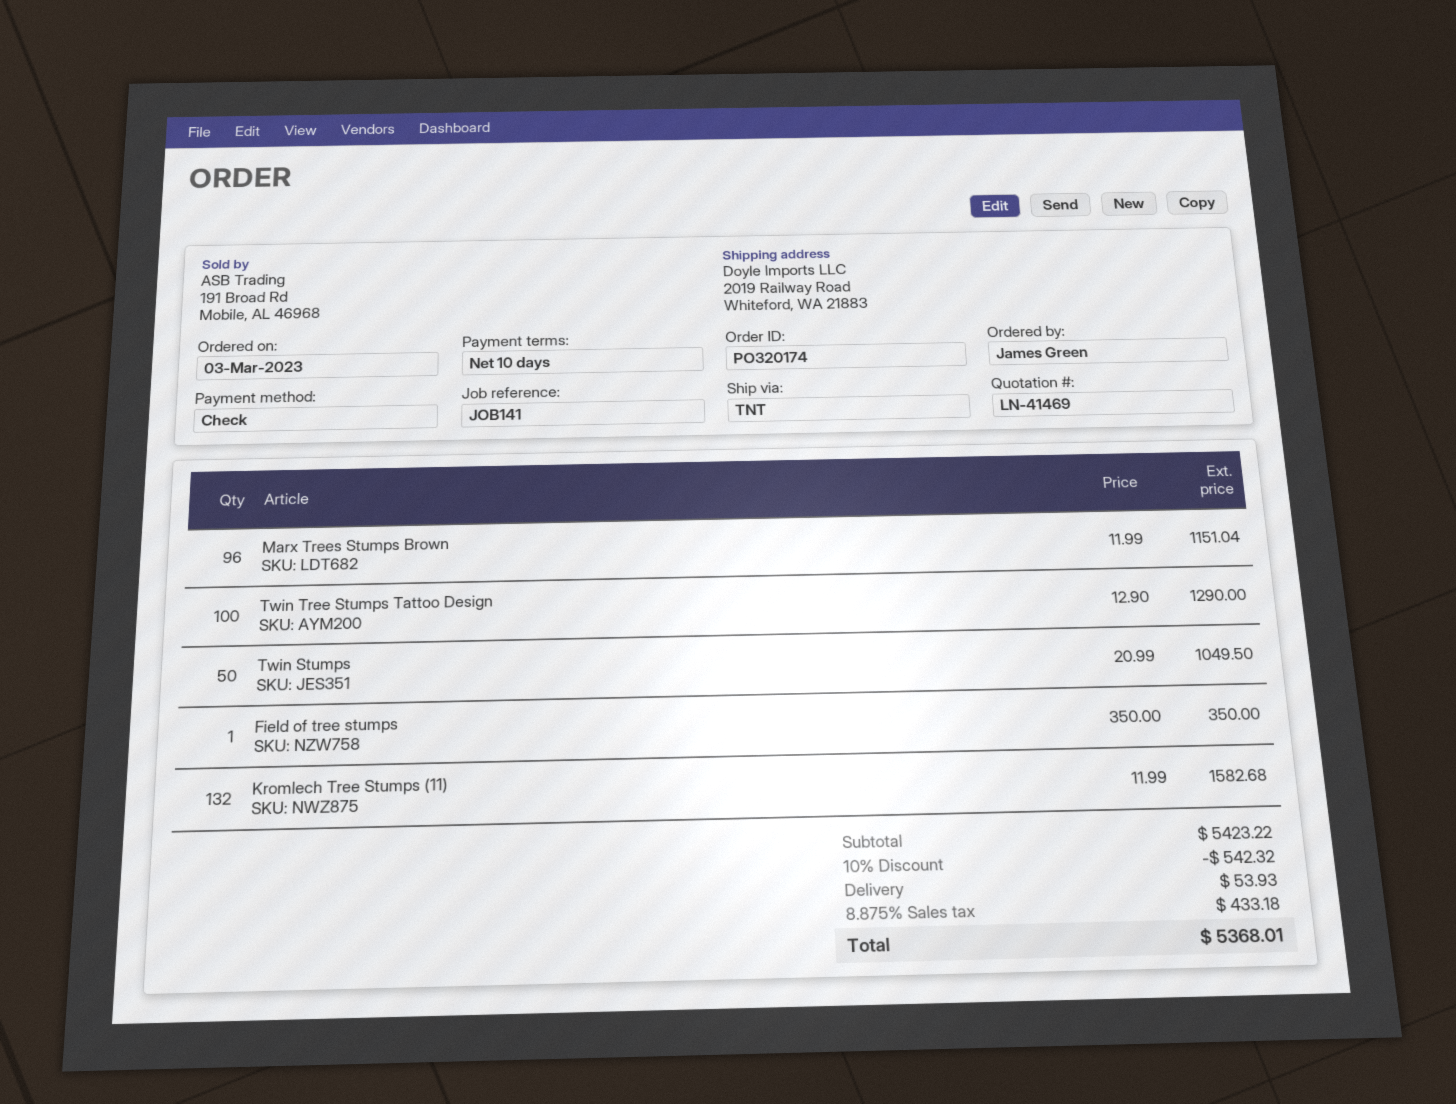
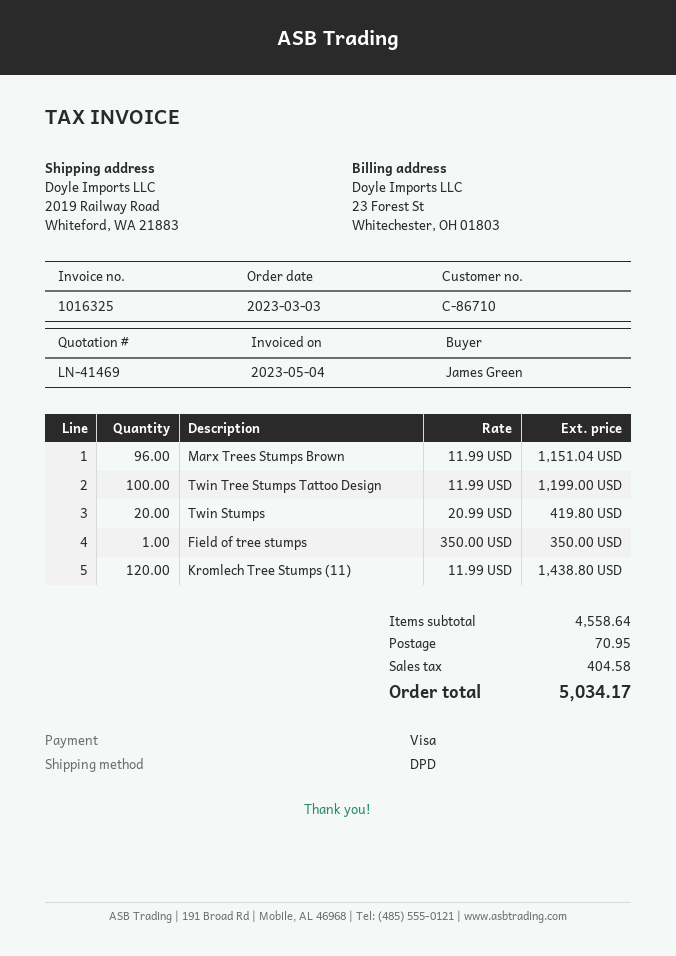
payment method: cheque -> Visa
shipping method: TNT -> DPD
Twin Tree Stumps Tattoo Design: 100 x 12.90 = 1290.00 -> 100 x 11.99 = 1199.00
Twin Stumps: 50 x 20.99 = 1049.50 -> 20 x 20.99 = 419.80
Kromlech Tree Stumps (11): 132 x 11.99 = 1582.68 -> 120 x 11.99 = 1438.80
subtotal: 5423.22 -> 4558.64
discount: 10% = 542.32 -> none
shipping: 53.93 -> 70.95
tax: 433.18 -> 404.58
total: 5368.01 -> 5034.17

